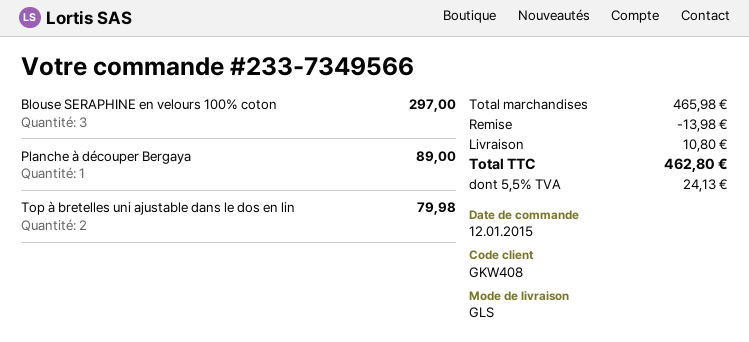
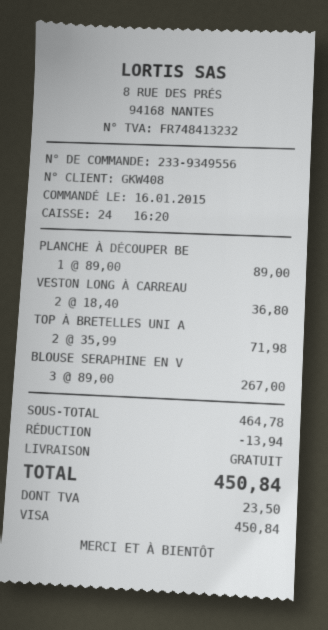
order number: 233-7349566 -> 233-9349556
order date: 2015-01-12 -> 2015-01-16
Blouse SERAPHINE en velours 100% coton: 3 for 297.00 -> 3 for 267.00
Top à bretelles uni ajustable dans le dos en lin: 2 for 79.98 -> 2 for 71.98
VESTON LONG À CARREAU: none -> 2 for 36.80
subtotal: 465.98 -> 464.78
discount: 13.98 -> 13.94
shipping: 10.80 -> 0.00
tax: 24.13 -> 23.50
total: 462.80 -> 450.84

